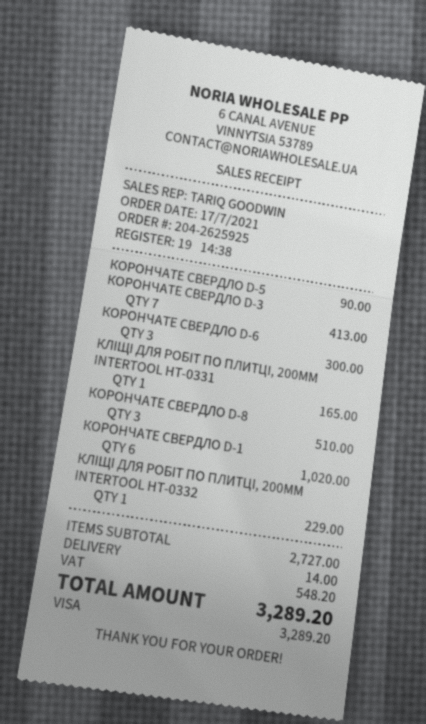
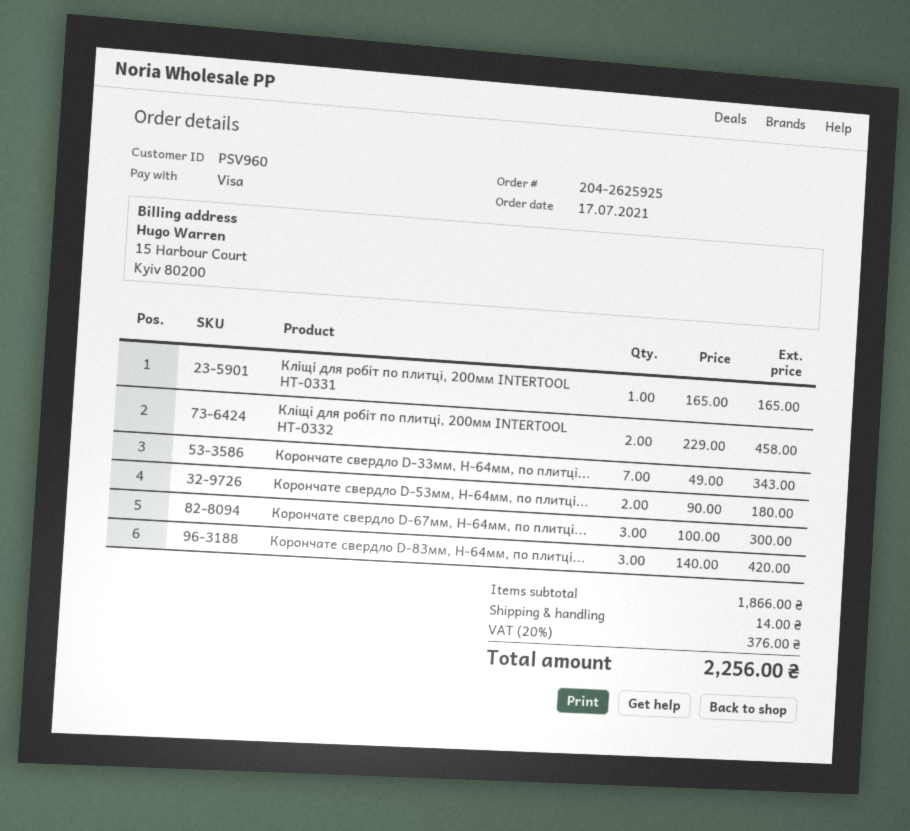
КОРОНЧАТЕ СВЕРДЛО D-5: 1 for 90.00 -> 2 for 180.00
КОРОНЧАТЕ СВЕРДЛО D-3: 7 for 413.00 -> 7 for 343.00
КОРОНЧАТЕ СВЕРДЛО D-8: 3 for 510.00 -> 3 for 420.00
КОРОНЧАТЕ СВЕРДЛО D-1: 6 for 1020.00 -> none
КЛІЩІ ДЛЯ РОБІТ ПО ПЛИТЦІ, 200ММ INTERTOOL HT-0332: 1 for 229.00 -> 2 for 458.00
subtotal: 2727.00 -> 1866.00
tax: 548.20 -> 376.00
total: 3289.20 -> 2256.00

